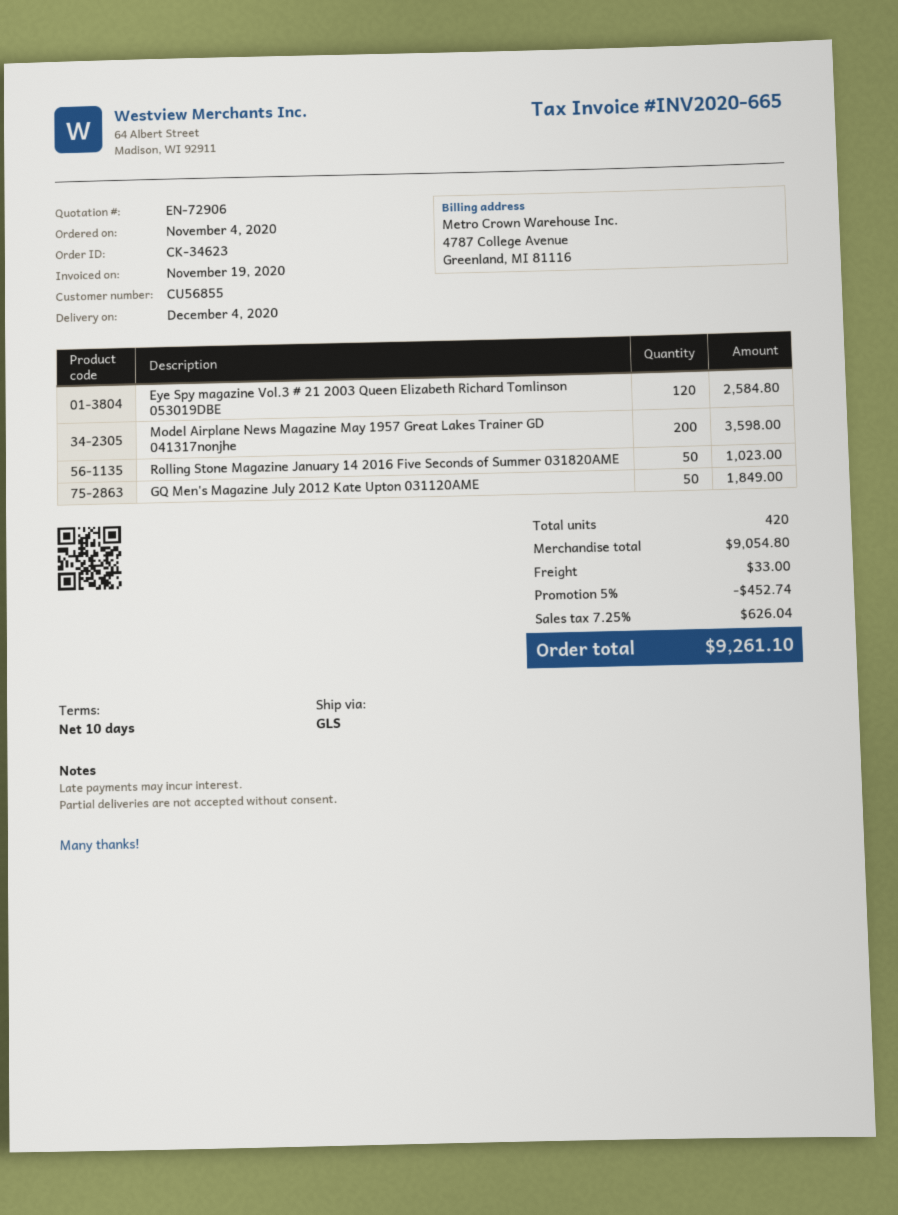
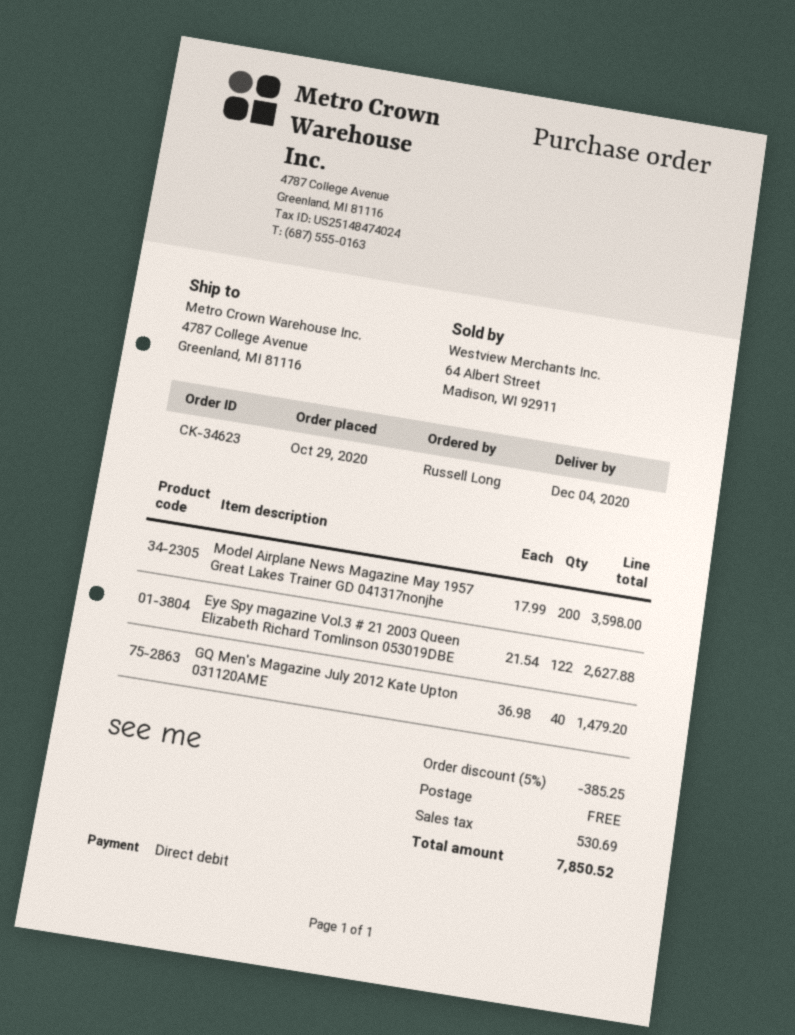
order date: 2020-11-04 -> 2020-10-29
Eye Spy magazine Vol.3 # 21 2003 Queen Elizabeth Richard Tomlinson 053019DBE: 120 for 2584.80 -> 122 for 2627.88
Rolling Stone Magazine January 14 2016 Five Seconds of Summer 031820AME: 50 for 1023.00 -> none
GQ Men's Magazine July 2012 Kate Upton 031120AME: 50 for 1849.00 -> 40 for 1479.20
discount: 5% = 452.74 -> 5% = 385.25
shipping: 33.00 -> 0.00
tax: 626.04 -> 530.69
total: 9261.10 -> 7850.52

